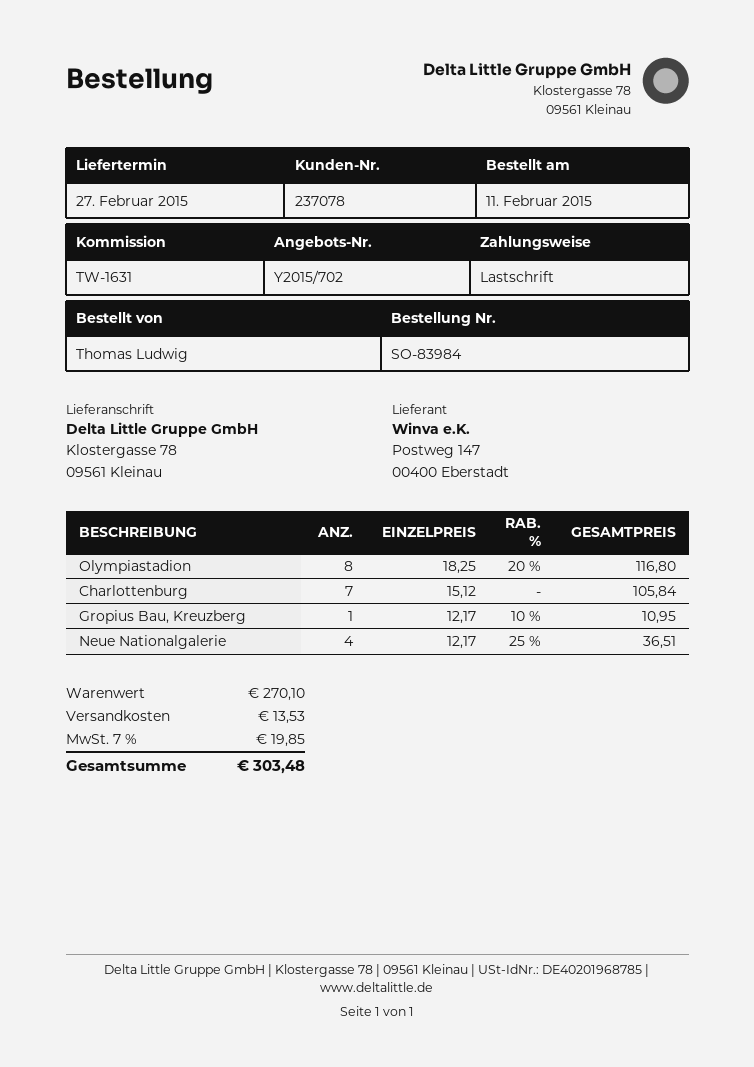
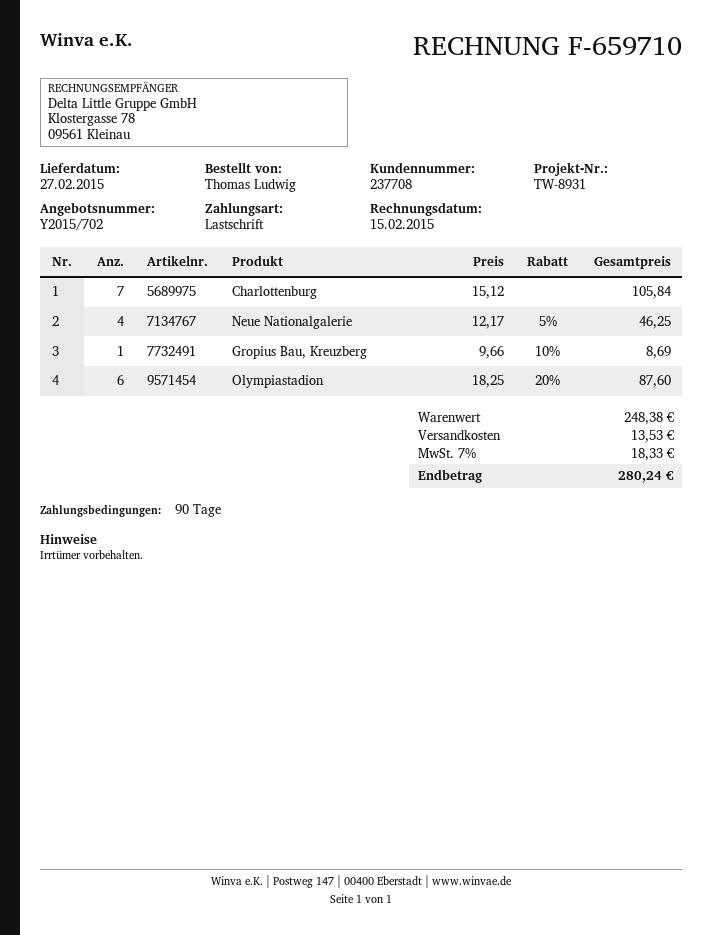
customer number: 237078 -> 237708
reference: TW-1631 -> TW-8931
Olympiastadion: 8 x 18.25 - 20% = 116.80 -> 6 x 18.25 - 20% = 87.60
Gropius Bau, Kreuzberg: 1 x 12.17 - 10% = 10.95 -> 1 x 9.66 - 10% = 8.69
Neue Nationalgalerie: 4 x 12.17 - 25% = 36.51 -> 4 x 12.17 - 5% = 46.25
subtotal: 270.10 -> 248.38
tax: 7% = 19.85 -> 7% = 18.33
total: 303.48 -> 280.24

